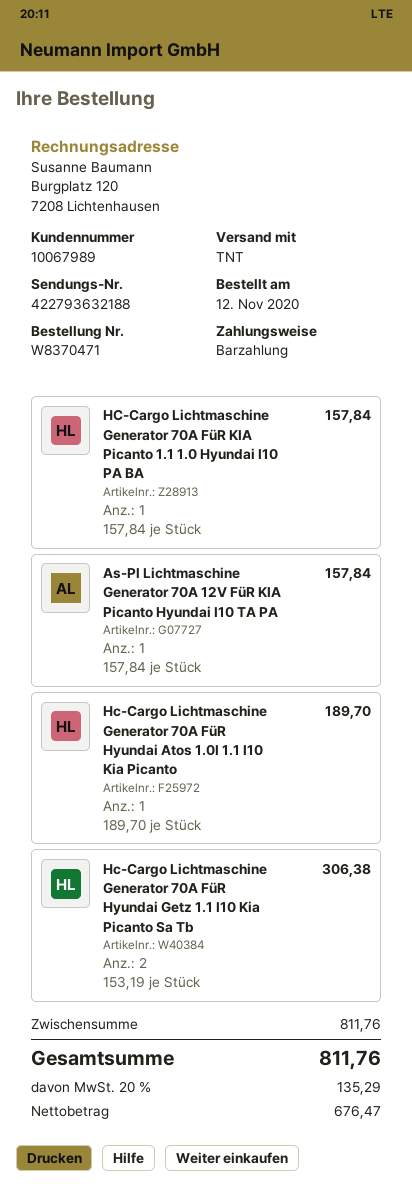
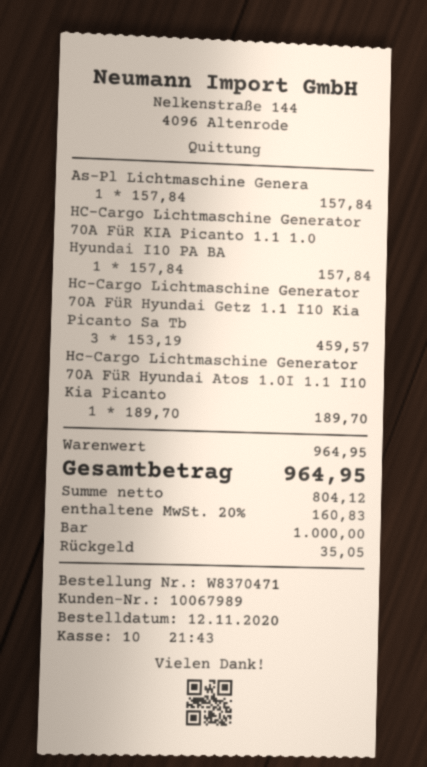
Hc-Cargo Lichtmaschine Generator 70A FüR Hyundai Getz 1.1 I10 Kia Picanto Sa Tb: 2 x 153.19 = 306.38 -> 3 x 153.19 = 459.57
subtotal: 811.76 -> 964.95
net: 676.47 -> 804.12
tax: 20% = 135.29 -> 20% = 160.83
total: 811.76 -> 964.95

